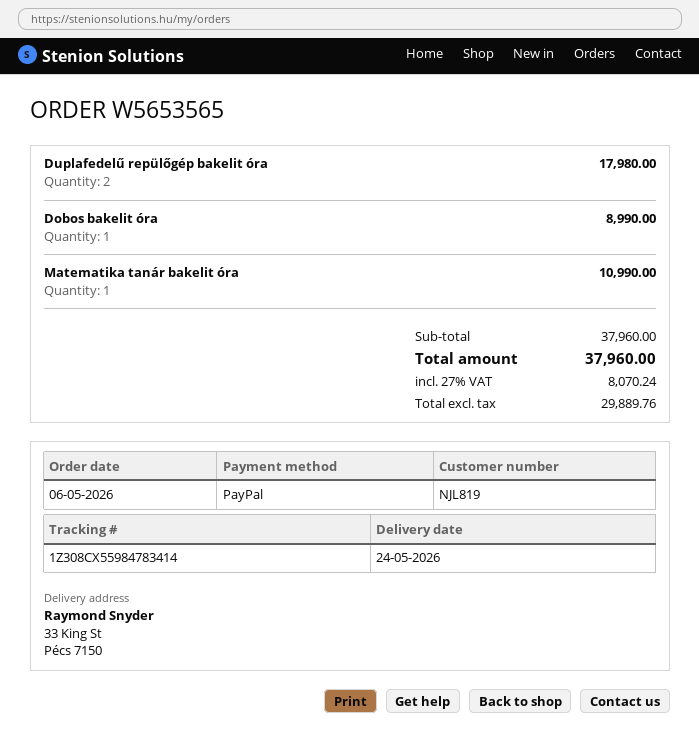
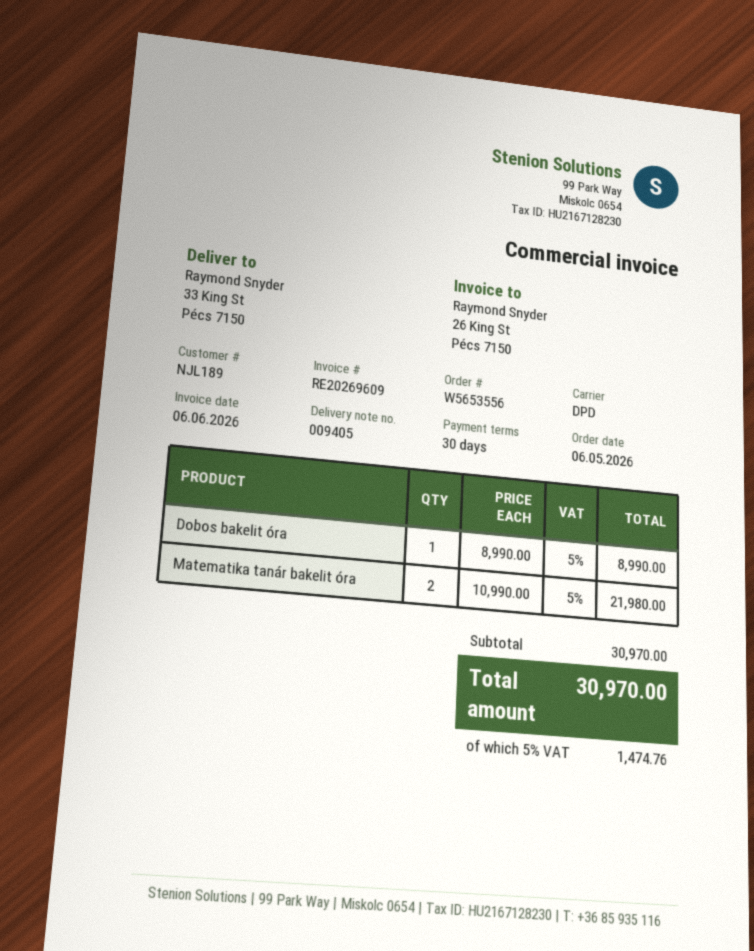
order number: W5653565 -> W5653556
customer number: NJL819 -> NJL189
Duplafedelű repülőgép bakelit óra: 2 for 17980.00 -> none
Matematika tanár bakelit óra: 1 for 10990.00 -> 2 for 21980.00
subtotal: 37960.00 -> 30970.00
tax: 27% = 8070.24 -> 5% = 1474.76
total: 37960.00 -> 30970.00

